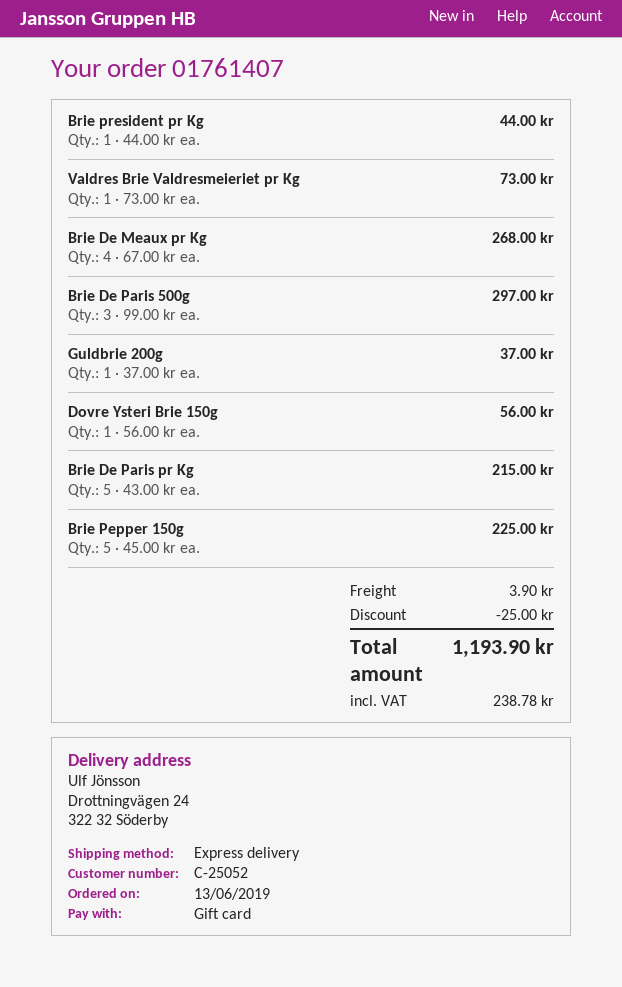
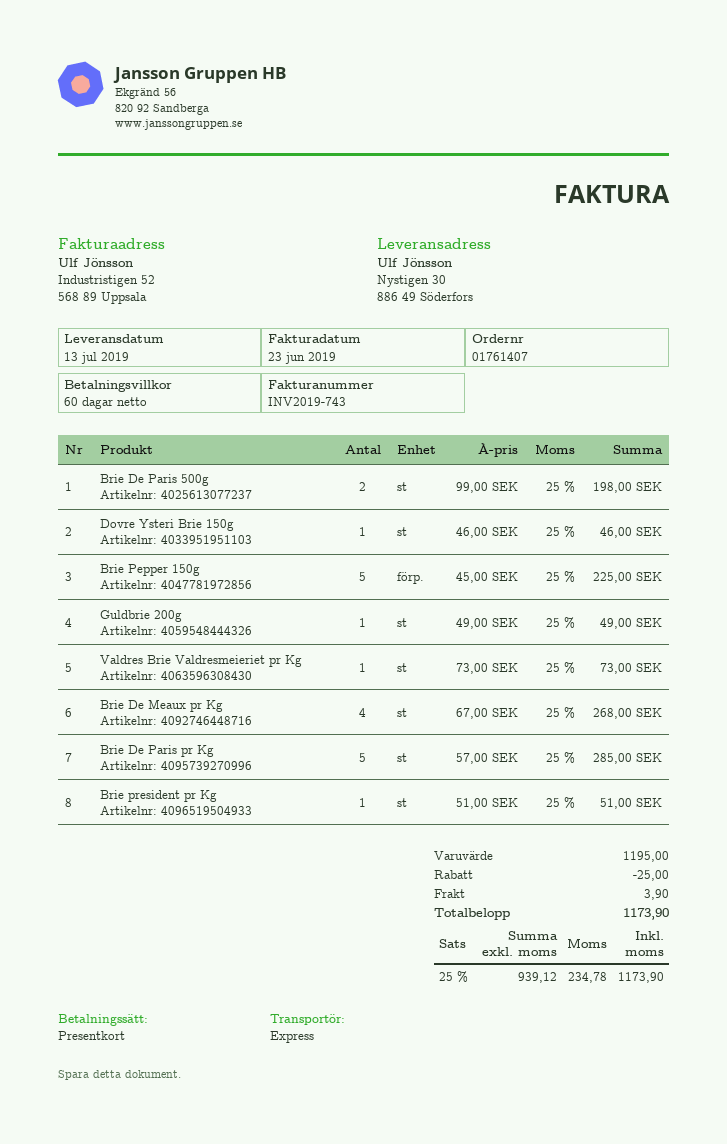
ship to: Drottningvägen 24, 322 32 Söderby -> Nystigen 30, 886 49 Söderfors
Brie president pr Kg: 1 x 44.00 = 44.00 -> 1 x 51.00 = 51.00
Brie De Paris 500g: 3 x 99.00 = 297.00 -> 2 x 99.00 = 198.00
Guldbrie 200g: 1 x 37.00 = 37.00 -> 1 x 49.00 = 49.00
Dovre Ysteri Brie 150g: 1 x 56.00 = 56.00 -> 1 x 46.00 = 46.00
Brie De Paris pr Kg: 5 x 43.00 = 215.00 -> 5 x 57.00 = 285.00
tax: 238.78 -> 234.78
total: 1193.90 -> 1173.90

